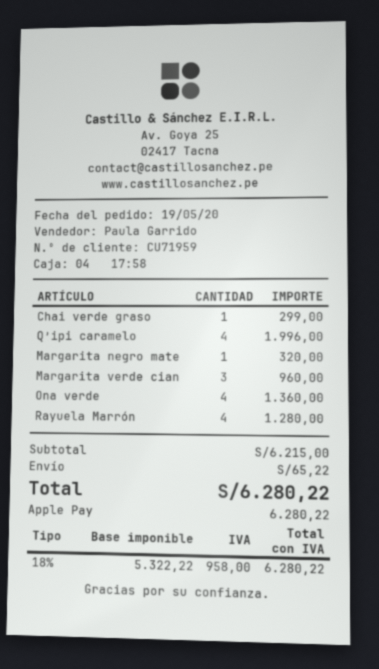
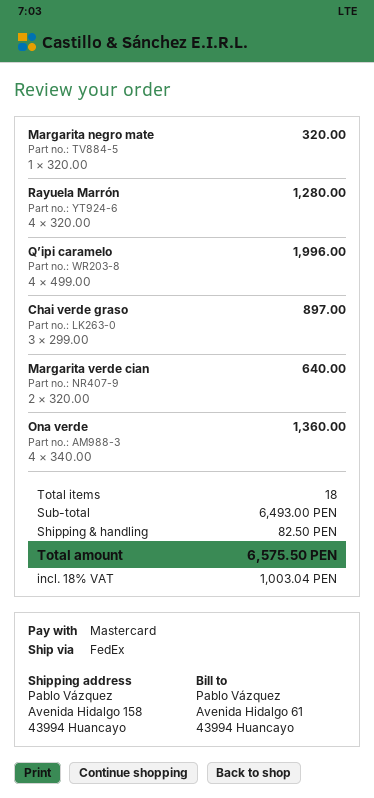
payment method: Apple Pay -> Mastercard
Chai verde graso: 1 for 299.00 -> 3 for 897.00
Margarita verde cian: 3 for 960.00 -> 2 for 640.00
subtotal: 6215.00 -> 6493.00
shipping: 65.22 -> 82.50
tax: 18% = 958.00 -> 18% = 1003.04
total: 6280.22 -> 6575.50

